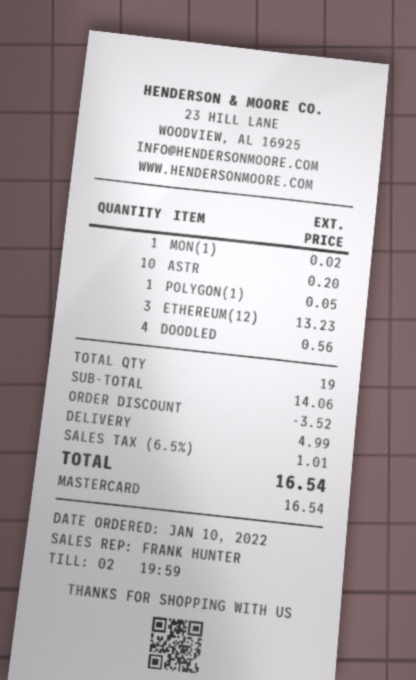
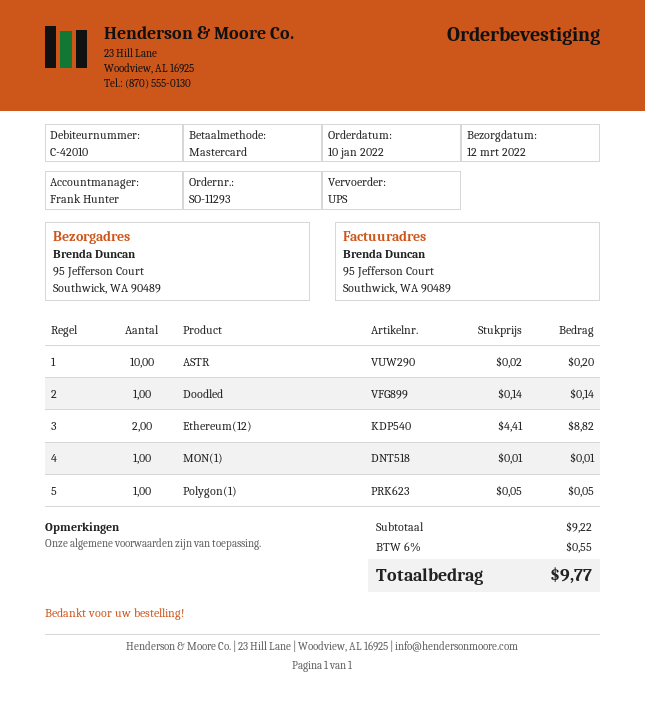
MON(1): 1 for 0.02 -> 1 for 0.01
ETHEREUM(12): 3 for 13.23 -> 2 for 8.82
DOODLED: 4 for 0.56 -> 1 for 0.14
subtotal: 14.06 -> 9.22
discount: 3.52 -> none
shipping: 4.99 -> none
tax: 6.5% = 1.01 -> 6% = 0.55
total: 16.54 -> 9.77

